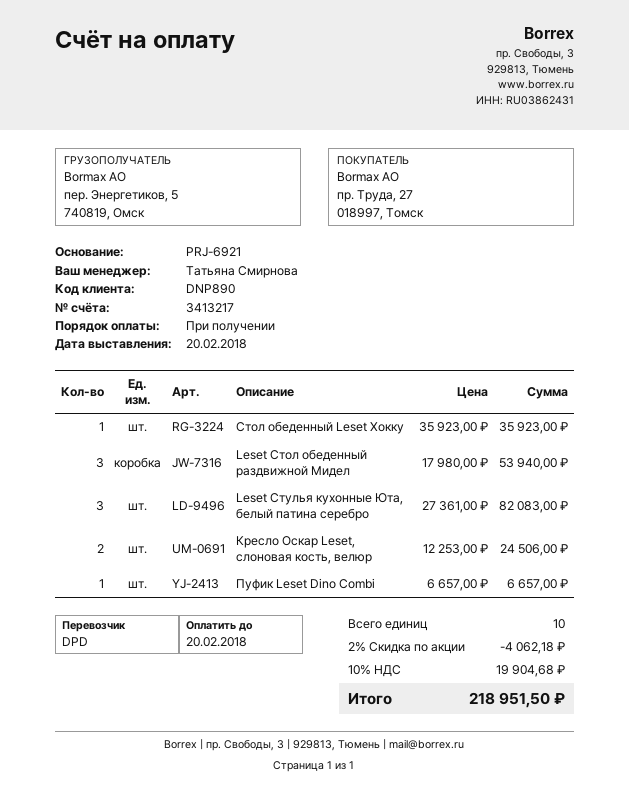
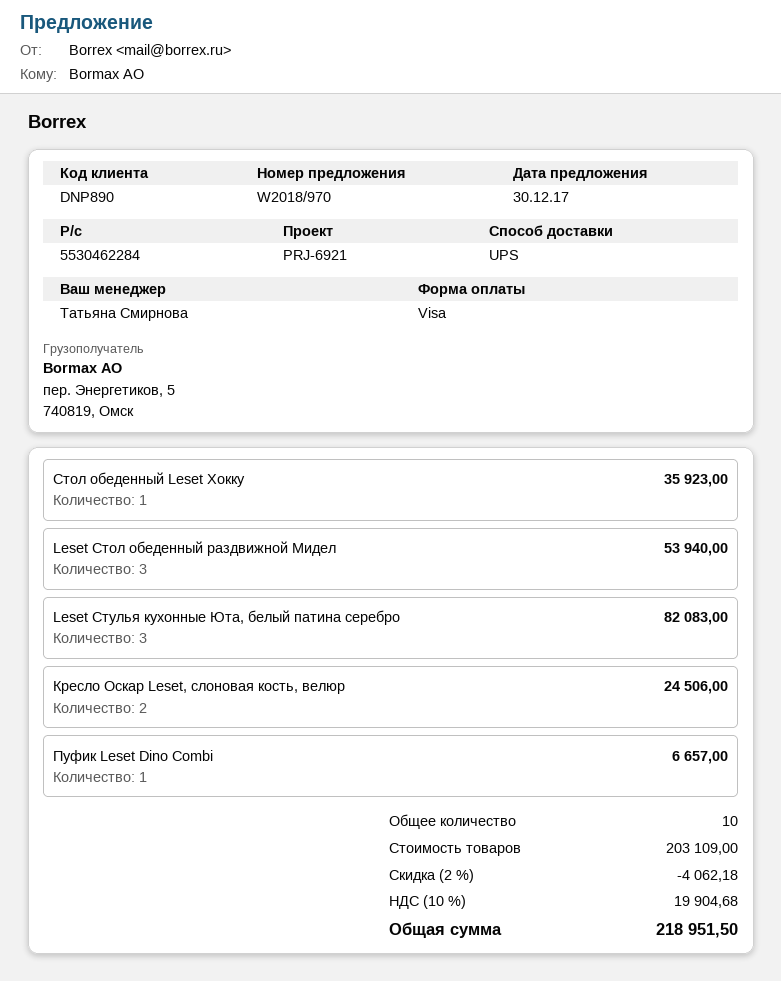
shipping method: DPD -> UPS

